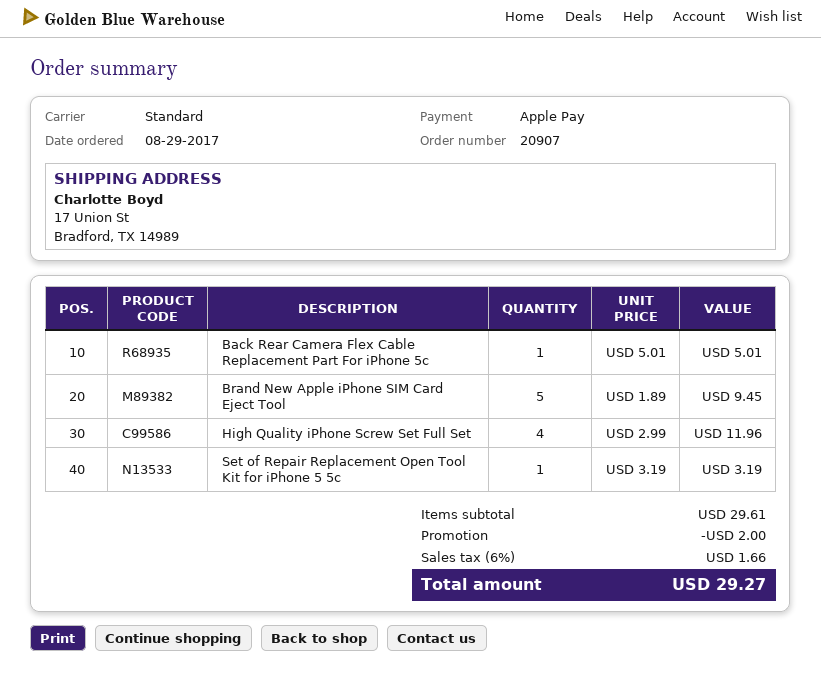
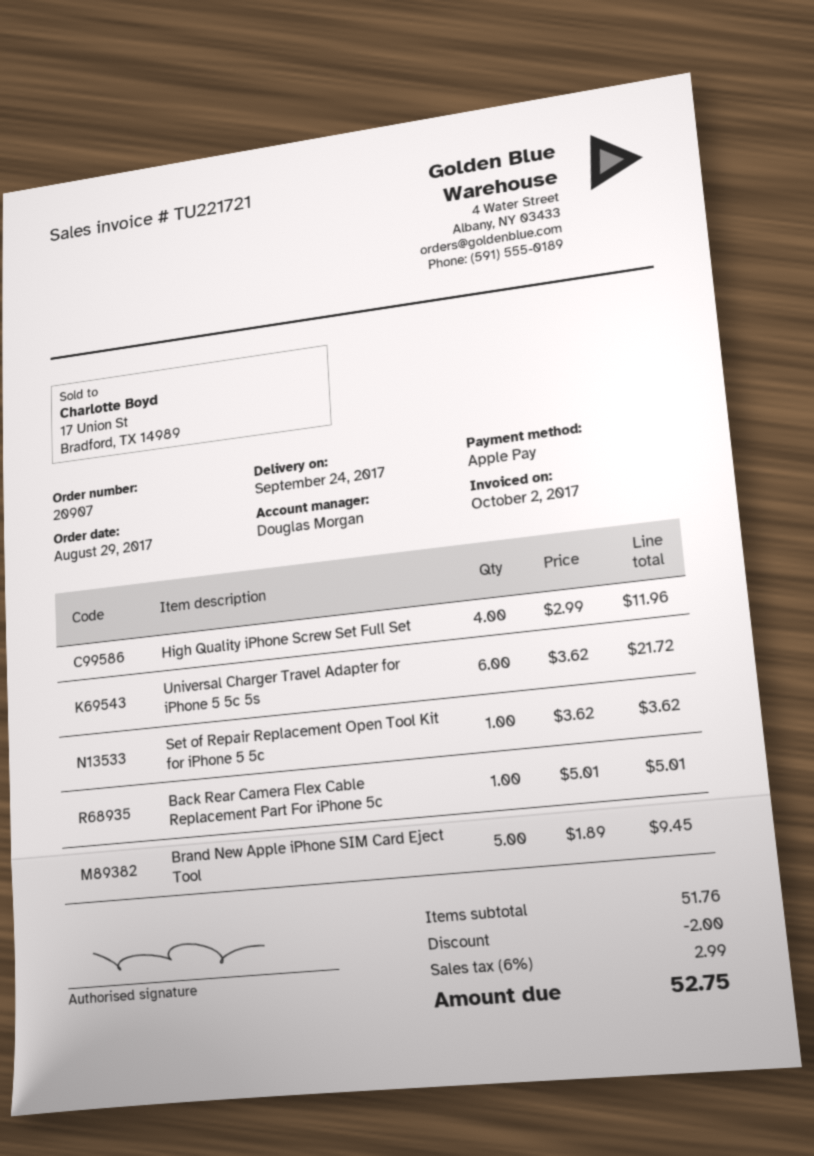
Set of Repair Replacement Open Tool Kit for iPhone 5 5c: 1 x 3.19 = 3.19 -> 1 x 3.62 = 3.62
Universal Charger Travel Adapter for iPhone 5 5c 5s: none -> 6 x 3.62 = 21.72
subtotal: 29.61 -> 51.76
tax: 6% = 1.66 -> 6% = 2.99
total: 29.27 -> 52.75

